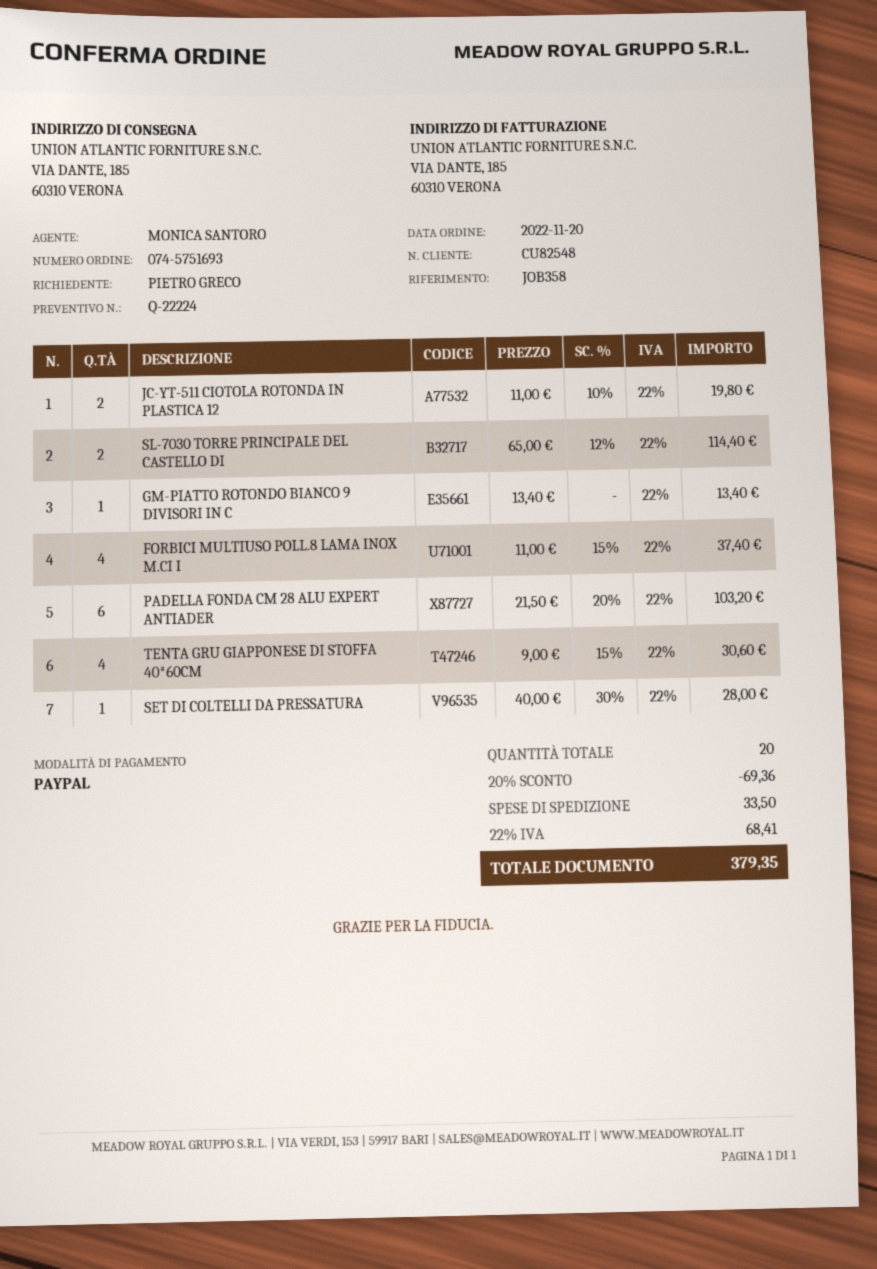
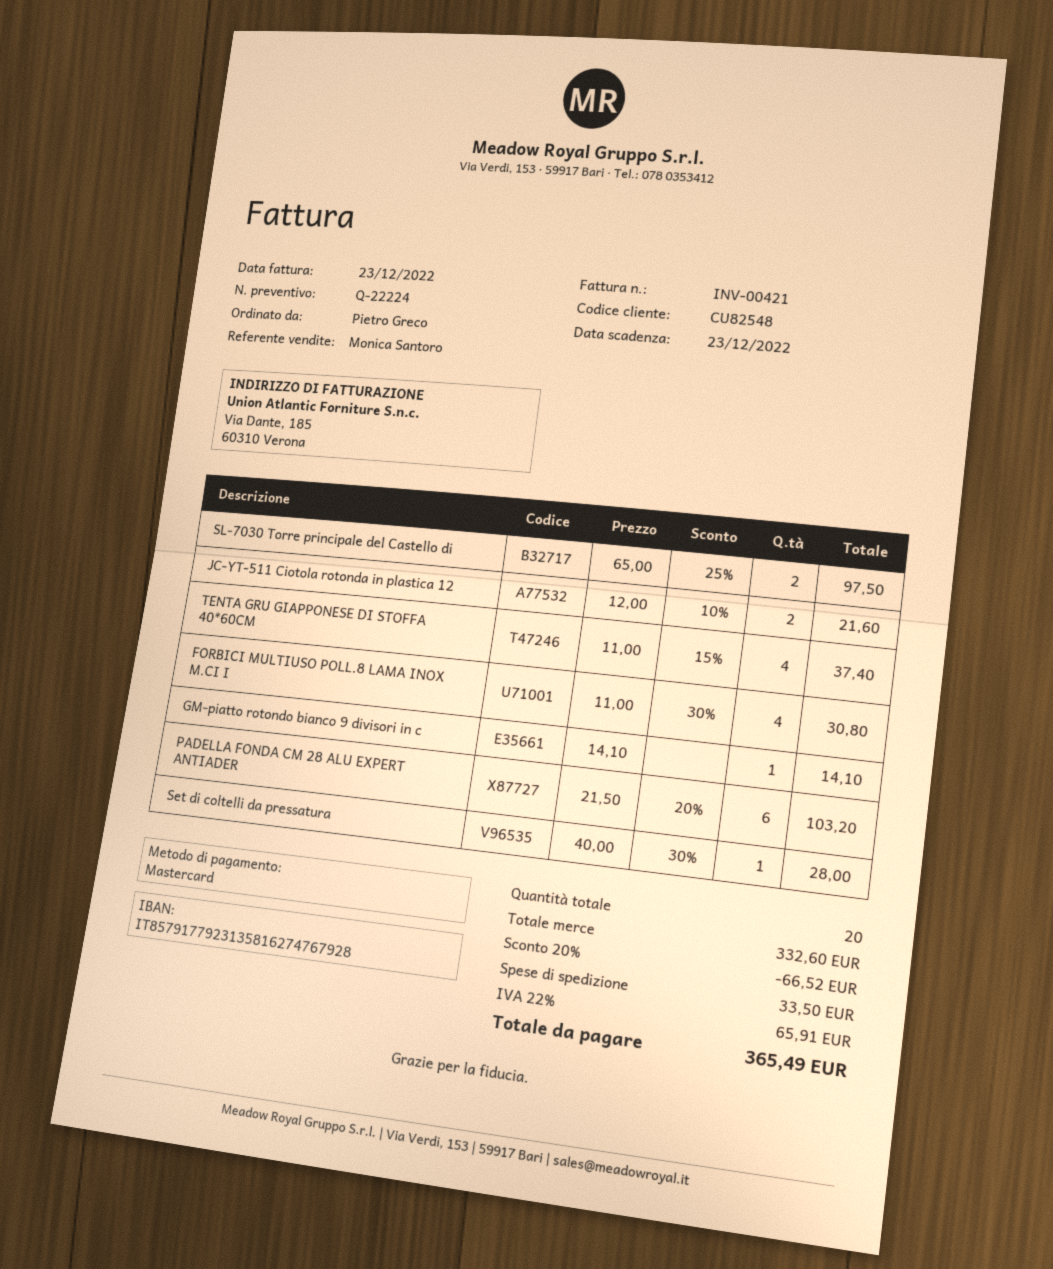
payment method: PayPal -> Mastercard
JC-YT-511 CIOTOLA ROTONDA IN PLASTICA 12: 2 x 11.00 - 10% = 19.80 -> 2 x 12.00 - 10% = 21.60
SL-7030 TORRE PRINCIPALE DEL CASTELLO DI: 2 x 65.00 - 12% = 114.40 -> 2 x 65.00 - 25% = 97.50
GM-PIATTO ROTONDO BIANCO 9 DIVISORI IN C: 1 x 13.40 = 13.40 -> 1 x 14.10 = 14.10
FORBICI MULTIUSO POLL.8 LAMA INOX M.CI I: 4 x 11.00 - 15% = 37.40 -> 4 x 11.00 - 30% = 30.80
TENTA GRU GIAPPONESE DI STOFFA 40*60CM: 4 x 9.00 - 15% = 30.60 -> 4 x 11.00 - 15% = 37.40
discount: 20% = 69.36 -> 20% = 66.52
tax: 22% = 68.41 -> 22% = 65.91
total: 379.35 -> 365.49

